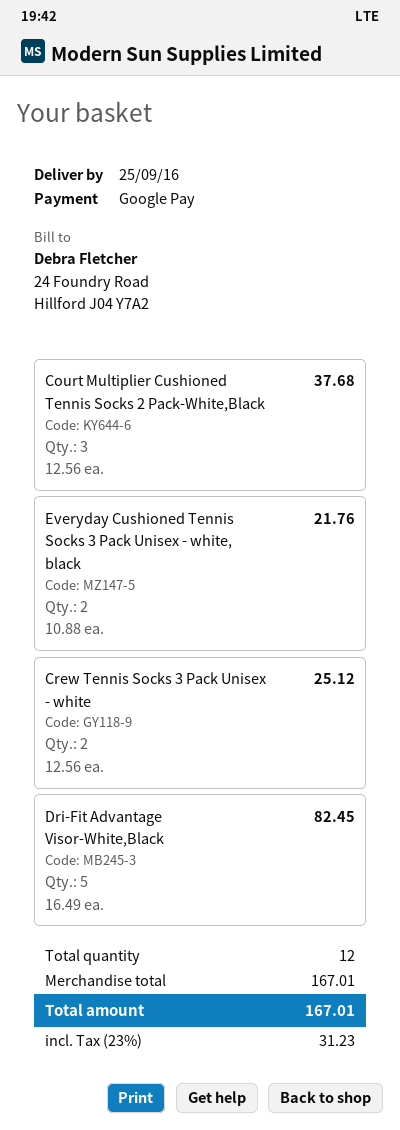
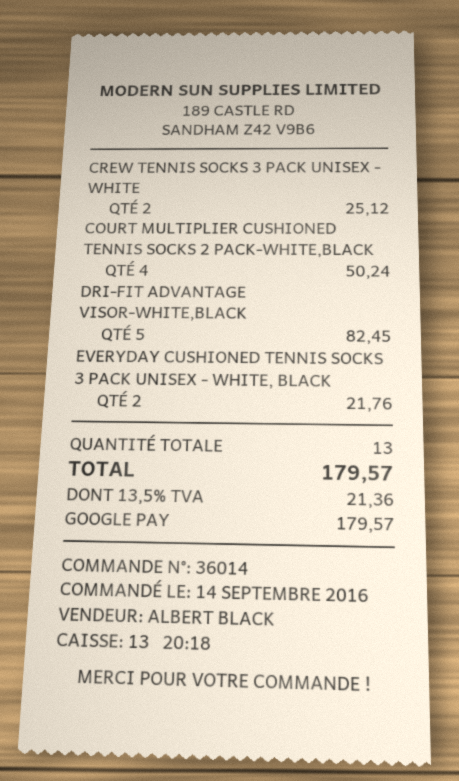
Court Multiplier Cushioned Tennis Socks 2 Pack-White,Black: 3 for 37.68 -> 4 for 50.24
total quantity: 12 -> 13
tax: 23% = 31.23 -> 13.5% = 21.36
total: 167.01 -> 179.57

